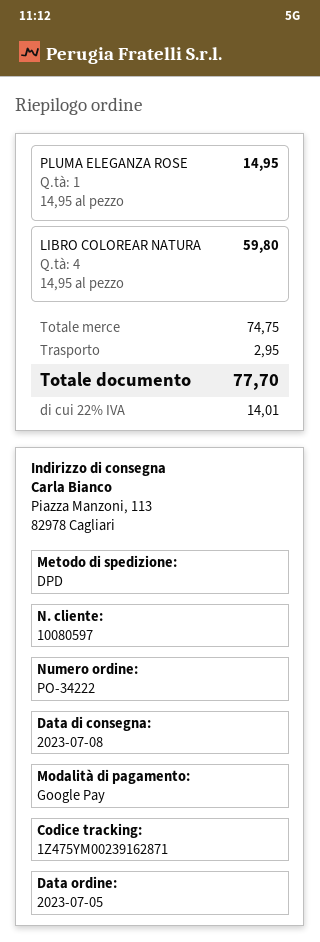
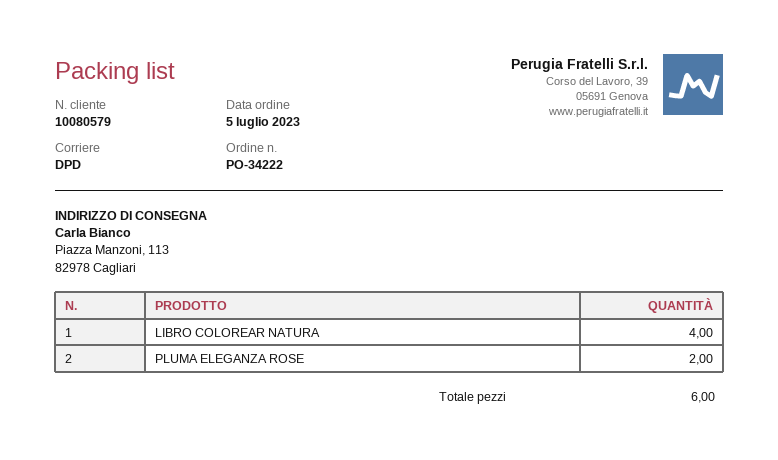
customer number: 10080597 -> 10080579
PLUMA ELEGANZA ROSE: 1 -> 2

